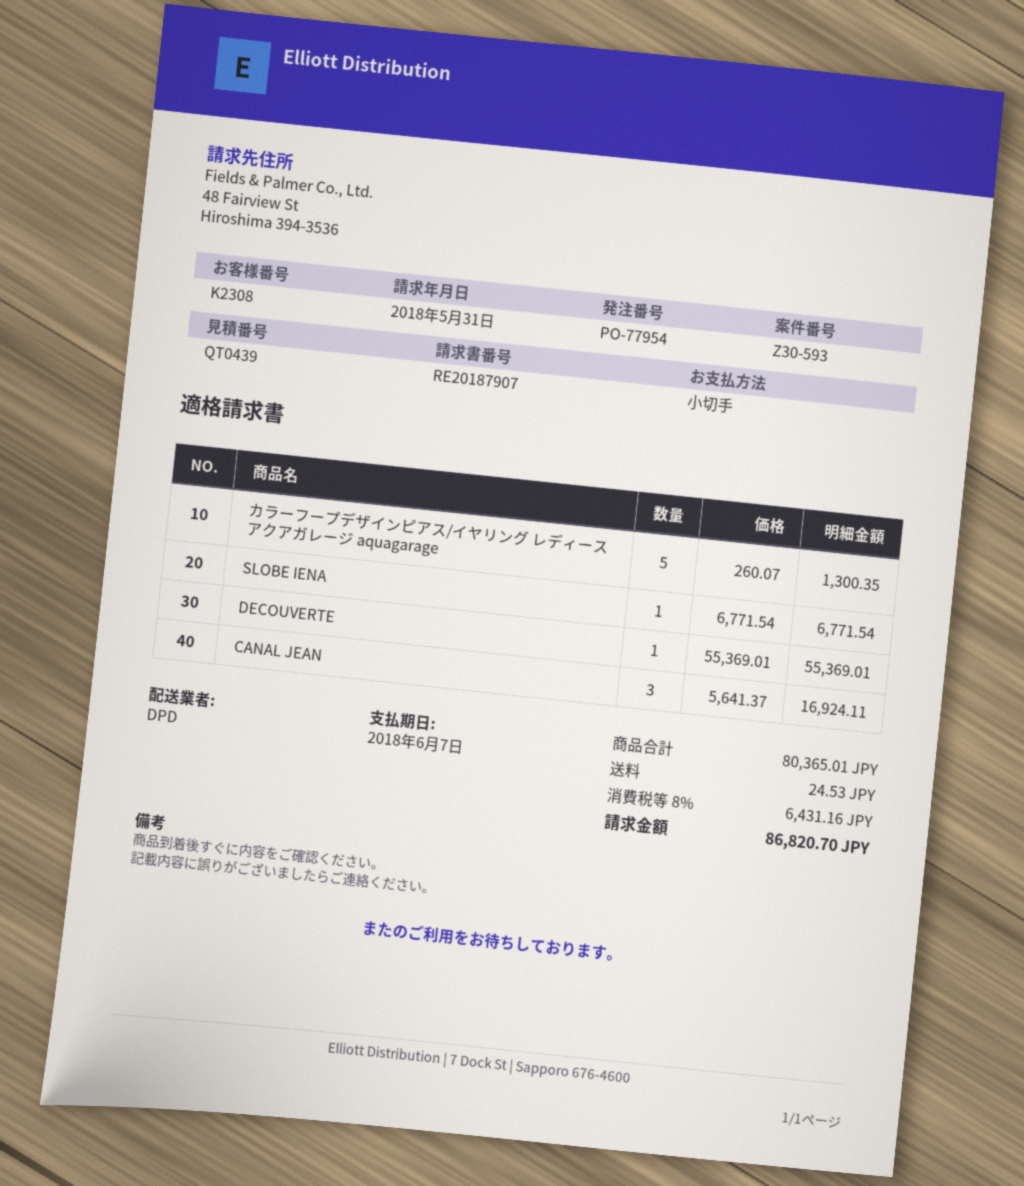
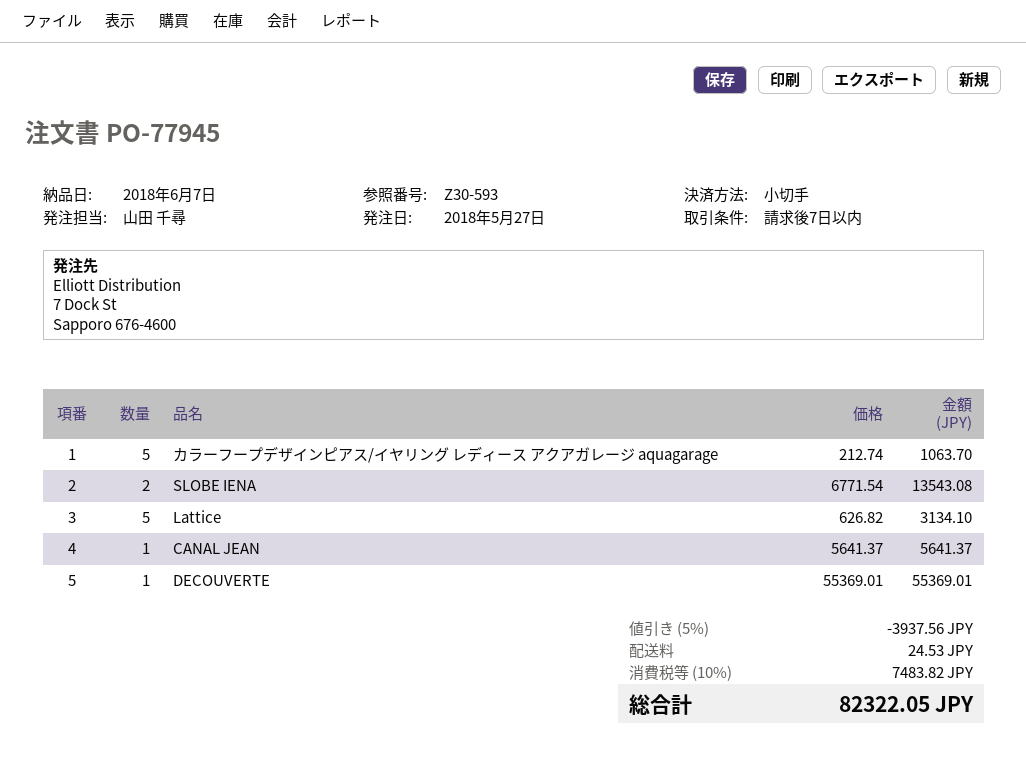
order number: PO-77954 -> PO-77945
カラーフープデザインピアス/イヤリング レディース アクアガレージ aquagarage: 5 x 260.07 = 1300.35 -> 5 x 212.74 = 1063.70
SLOBE IENA: 1 x 6771.54 = 6771.54 -> 2 x 6771.54 = 13543.08
CANAL JEAN: 3 x 5641.37 = 16924.11 -> 1 x 5641.37 = 5641.37
Lattice: none -> 5 x 626.82 = 3134.10
discount: none -> 5% = 3937.56
tax: 8% = 6431.16 -> 10% = 7483.82
total: 86820.70 -> 82322.05

